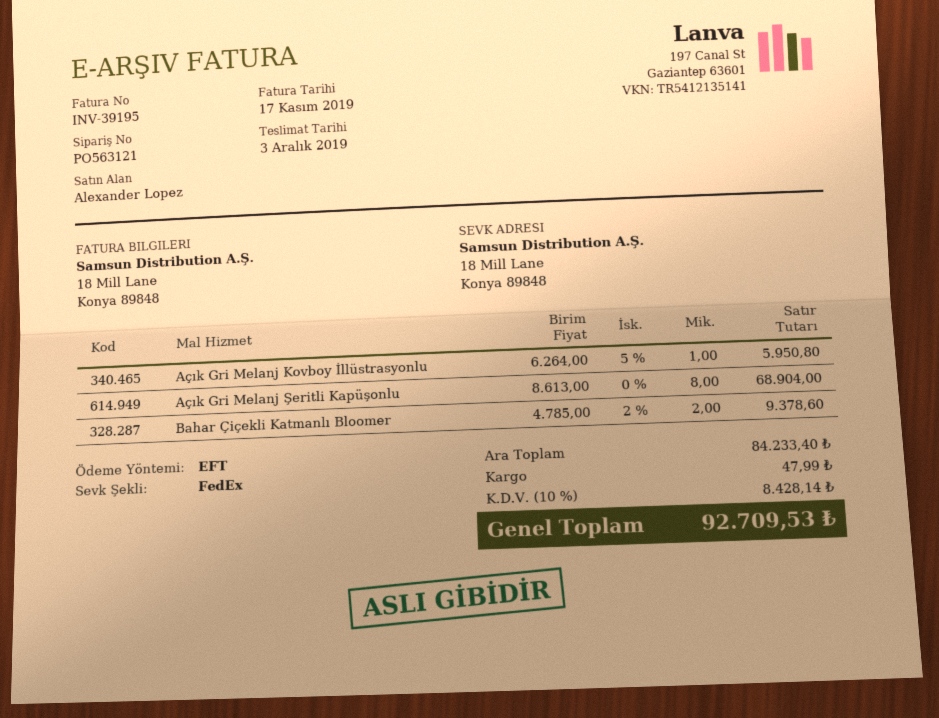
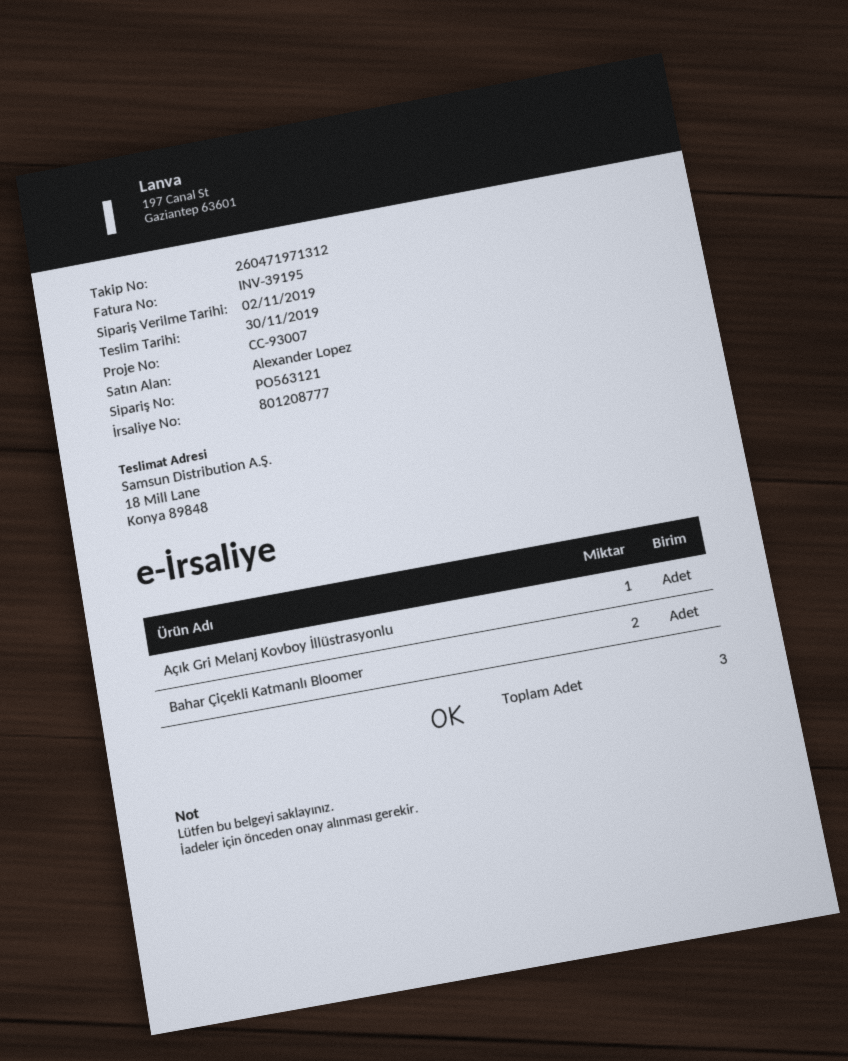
delivery date: 2019-12-03 -> 2019-11-30
Açık Gri Melanj Şeritli Kapüşonlu: 8 -> none

